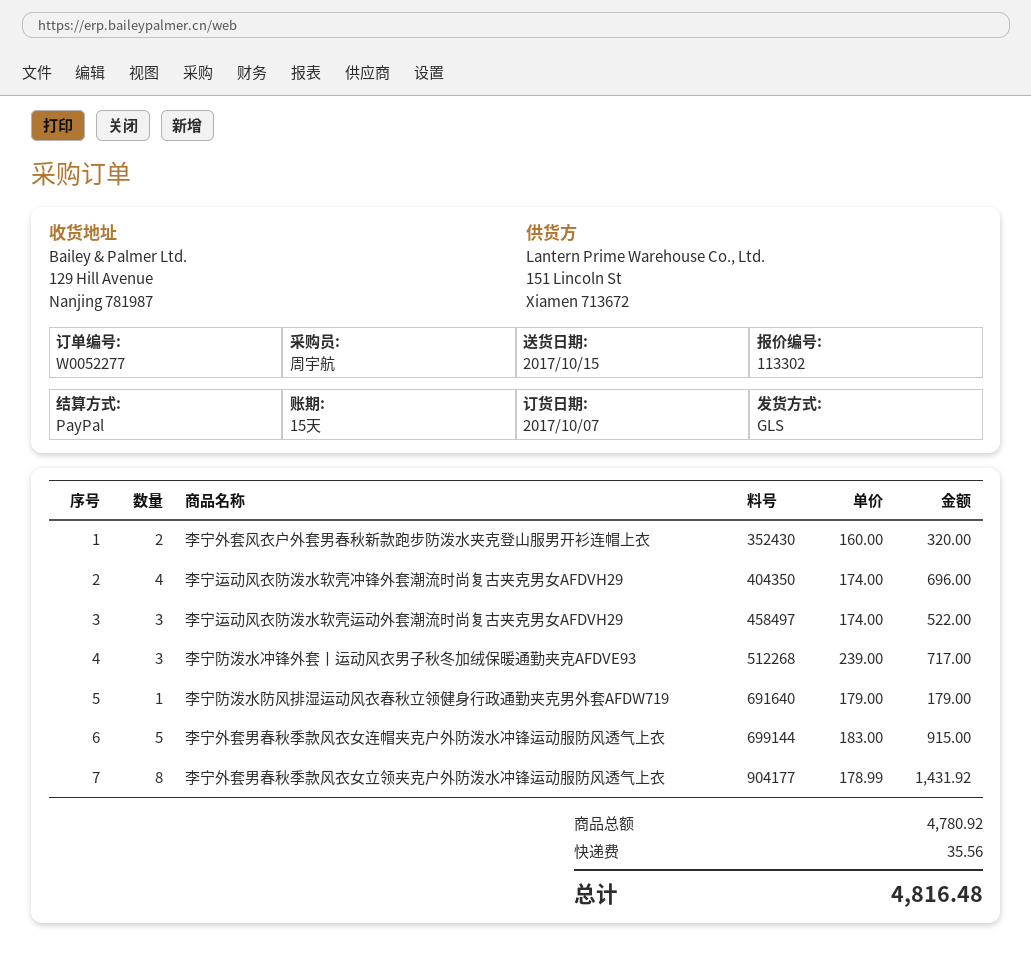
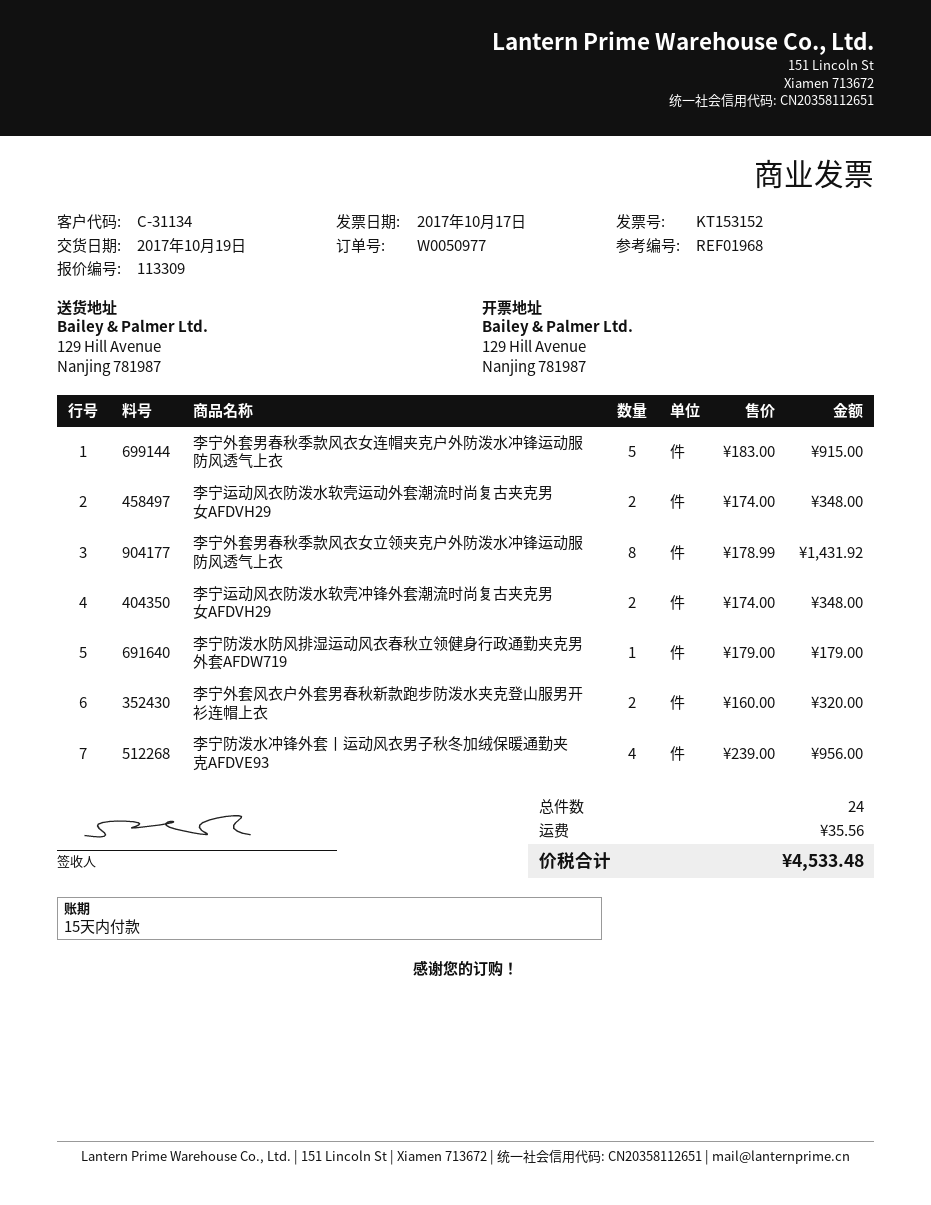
quote number: 113302 -> 113309
order number: W0052277 -> W0050977
delivery date: 2017-10-15 -> 2017-10-19
李宁运动风衣防泼水软壳冲锋外套潮流时尚复古夹克男女AFDVH29: 4 x 174.00 = 696.00 -> 2 x 174.00 = 348.00
李宁运动风衣防泼水软壳运动外套潮流时尚复古夹克男女AFDVH29: 3 x 174.00 = 522.00 -> 2 x 174.00 = 348.00
李宁防泼水冲锋外套丨运动风衣男子秋冬加绒保暖通勤夹克AFDVE93: 3 x 239.00 = 717.00 -> 4 x 239.00 = 956.00
total: 4816.48 -> 4533.48

